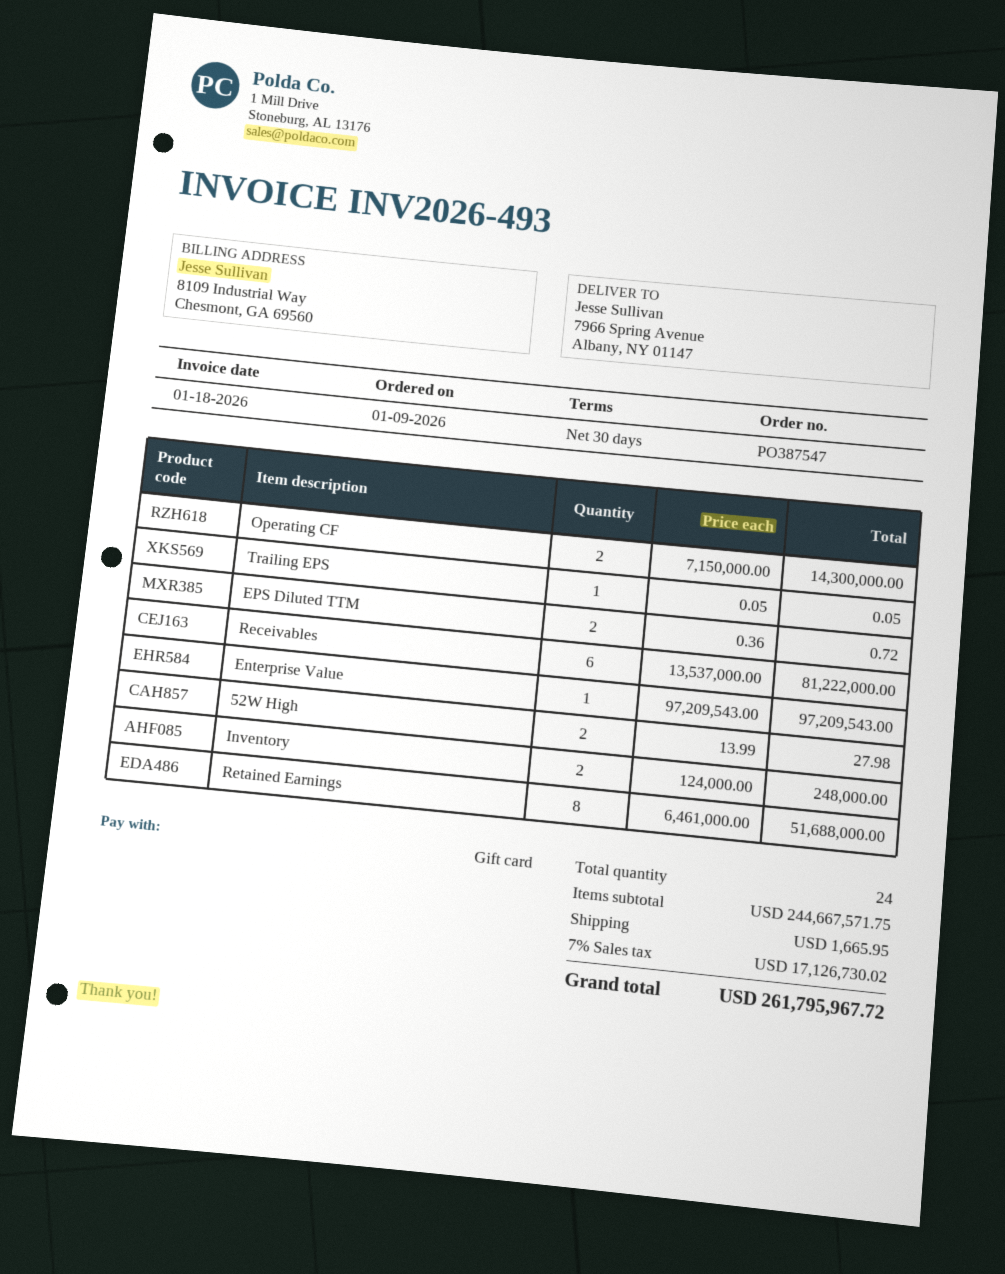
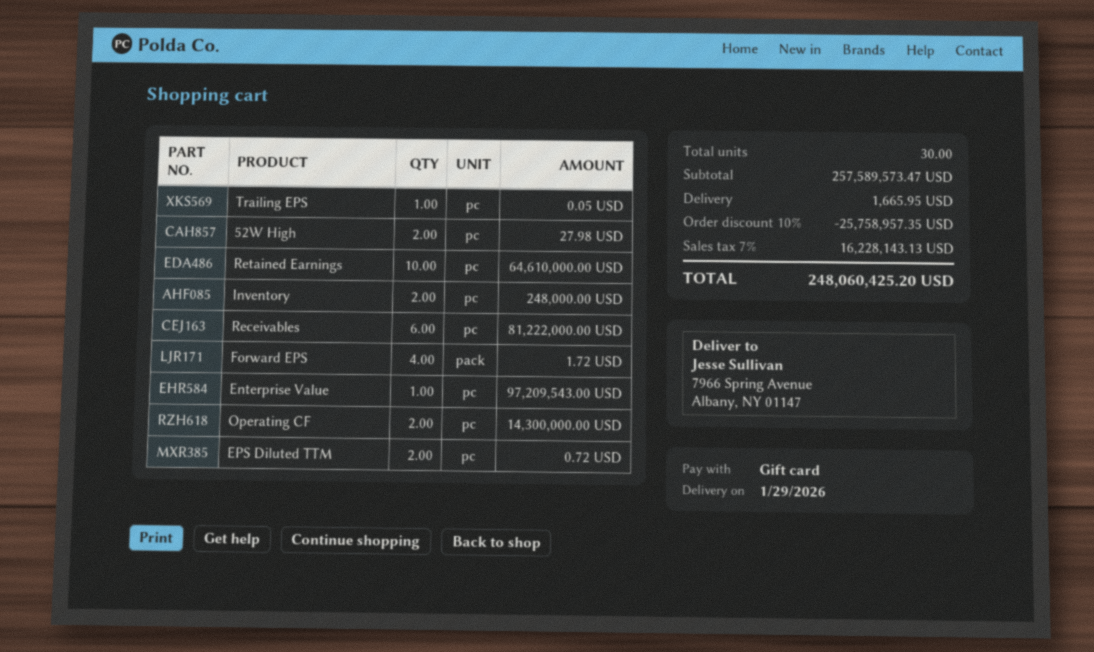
Retained Earnings: 8 for 51688000.00 -> 10 for 64610000.00
Forward EPS: none -> 4 for 1.72
total quantity: 24 -> 30
subtotal: 244667571.75 -> 257589573.47
discount: none -> 10% = 25758957.35
tax: 7% = 17126730.02 -> 7% = 16228143.13
total: 261795967.72 -> 248060425.20

